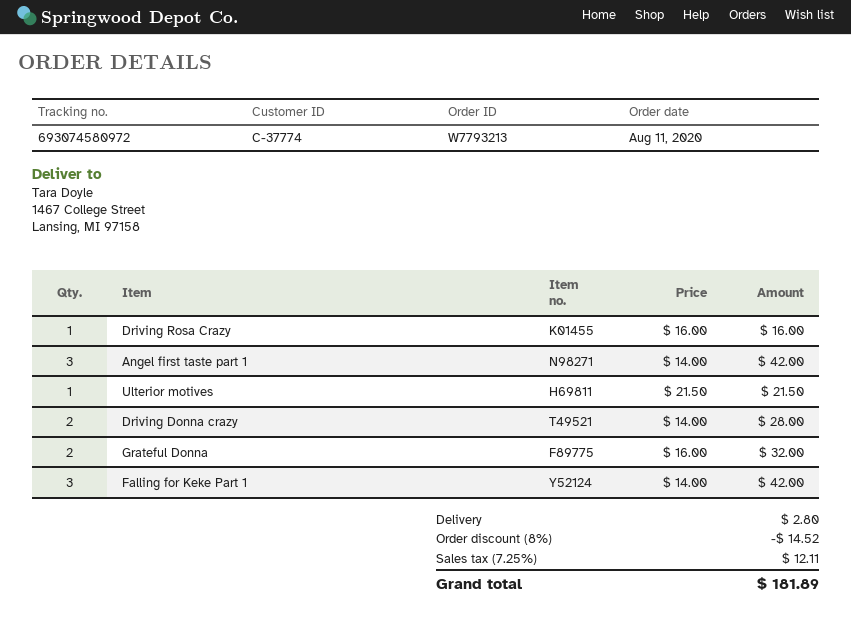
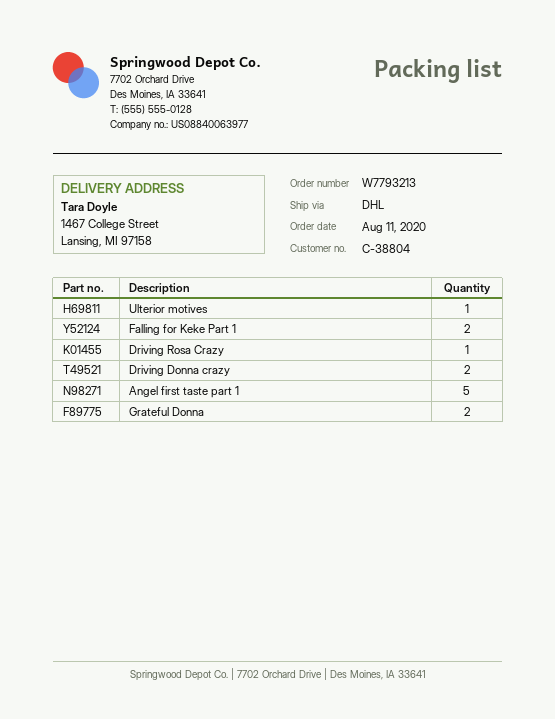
customer number: C-37774 -> C-38804
Angel first taste part 1: 3 -> 5
Falling for Keke Part 1: 3 -> 2

